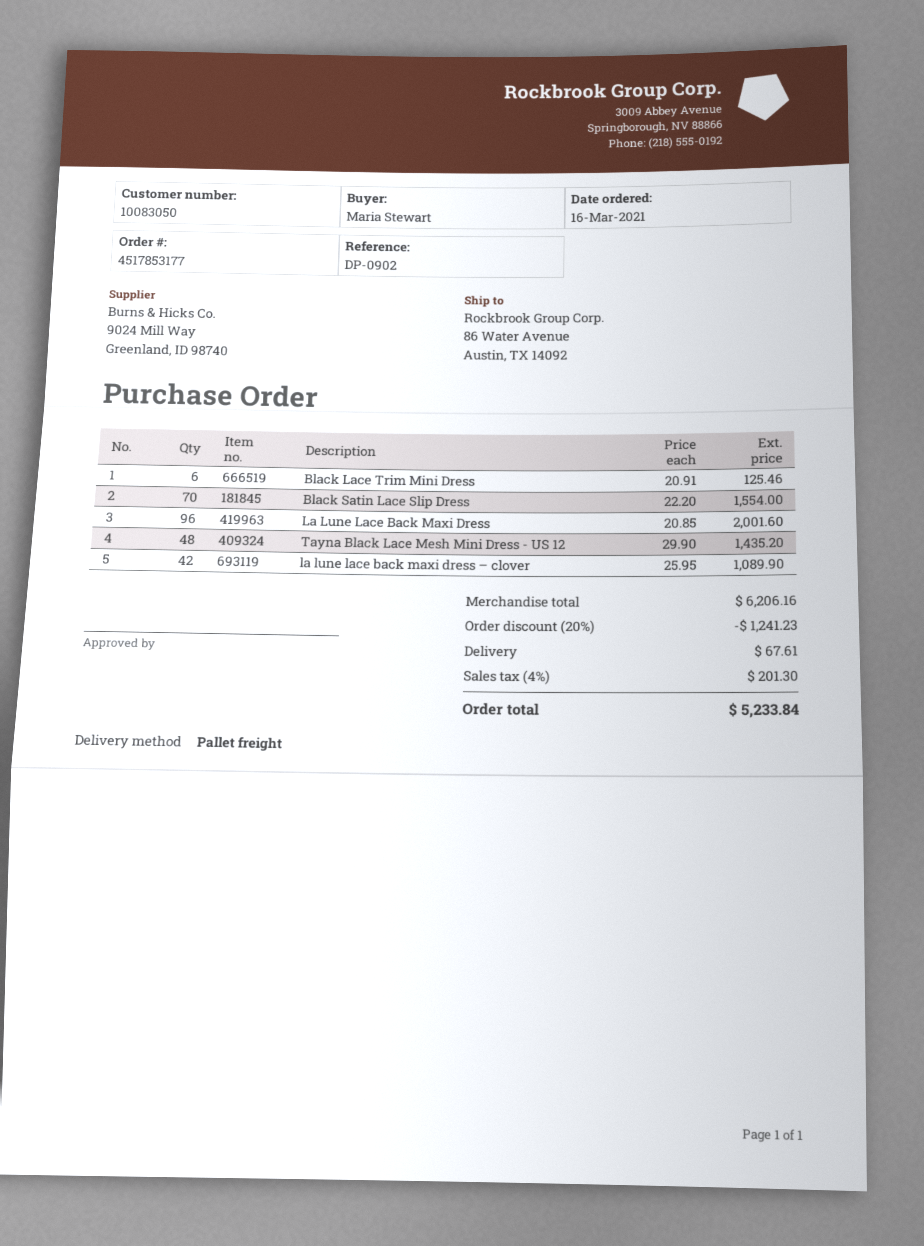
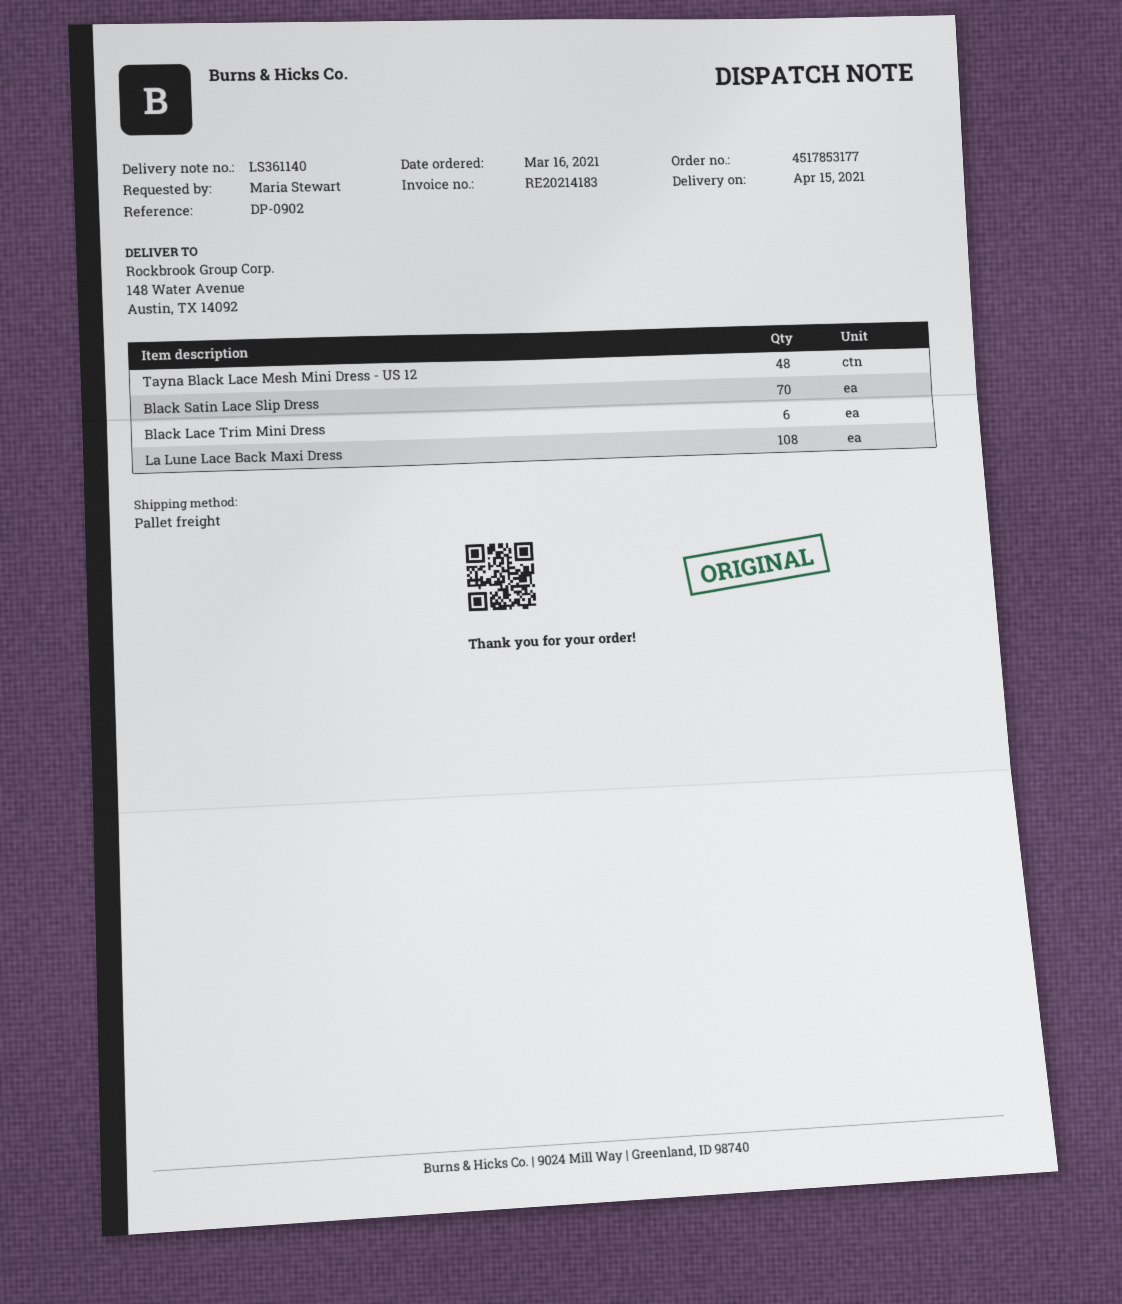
ship to: 86 Water Avenue, Austin, TX 14092 -> 148 Water Avenue, Austin, TX 14092
La Lune Lace Back Maxi Dress: 96 -> 108
la lune lace back maxi dress – clover: 42 -> none

